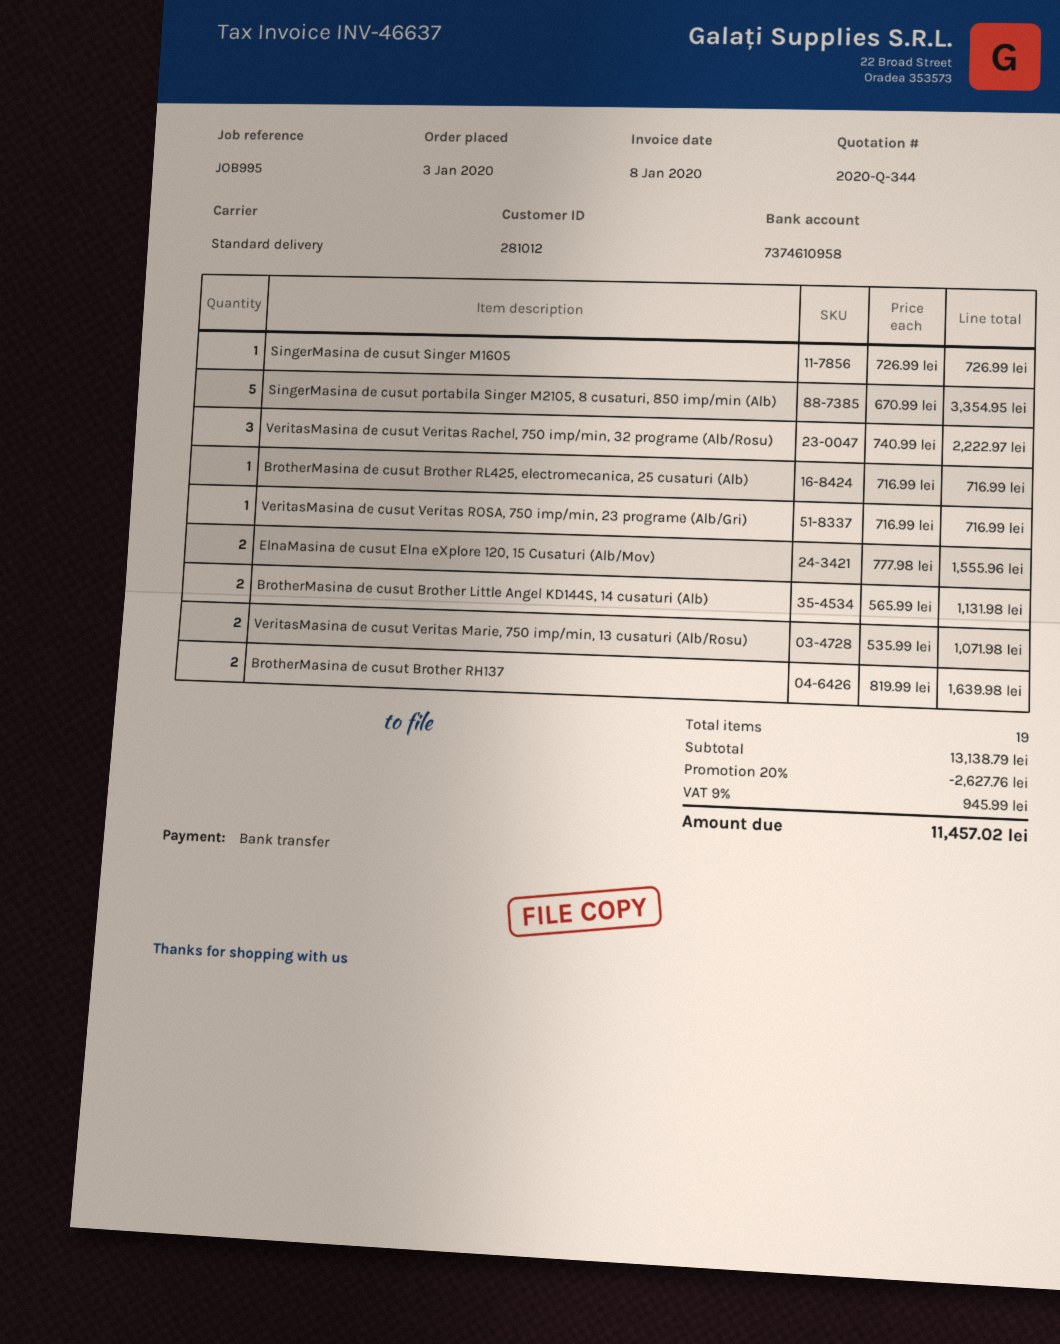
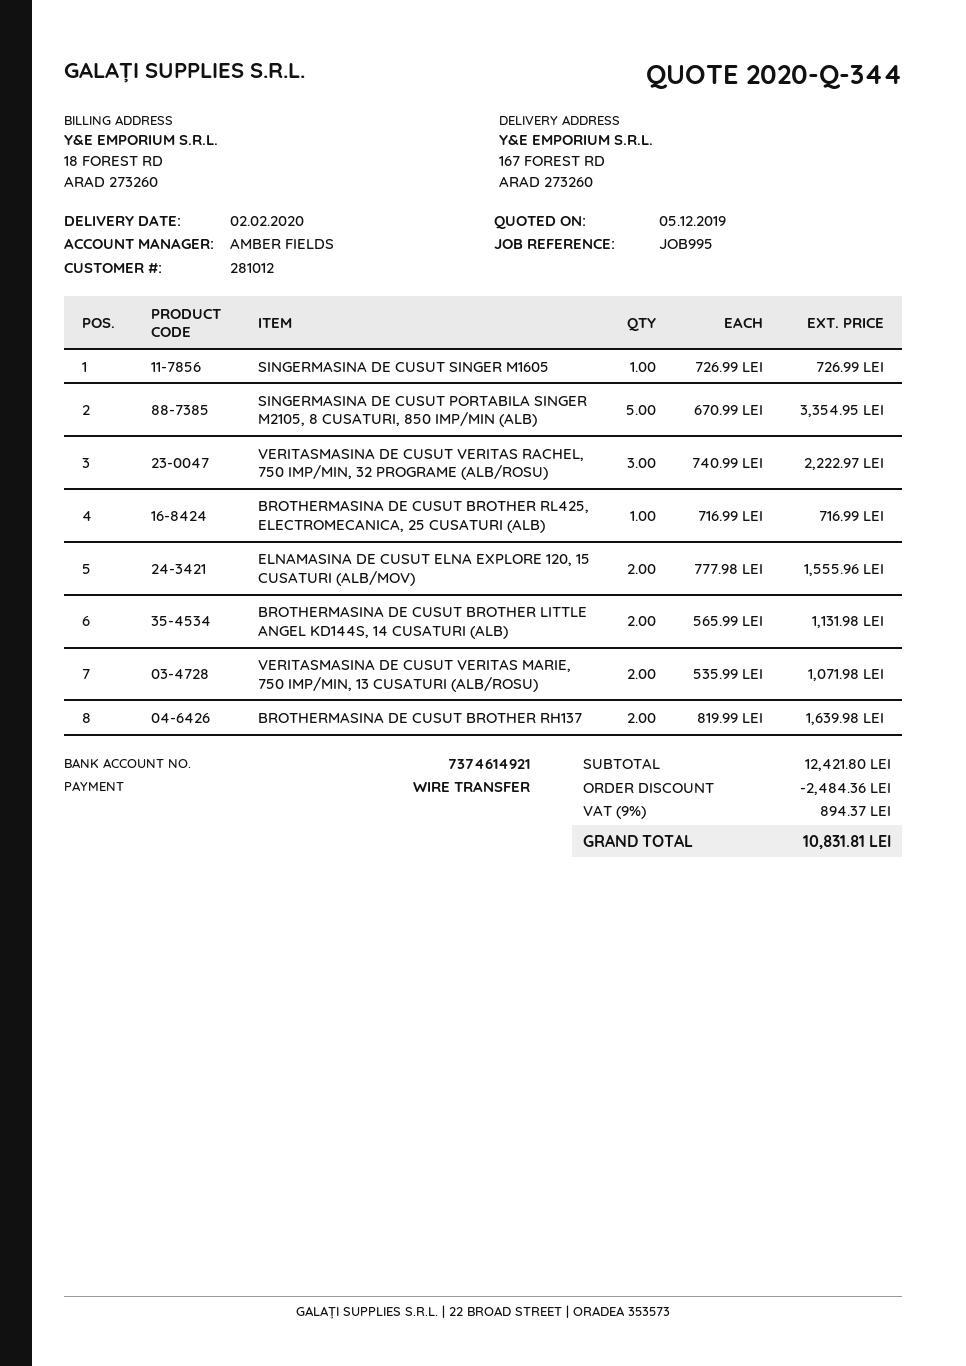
bank account: 7374610958 -> 7374614921
VeritasMasina de cusut Veritas ROSA, 750 imp/min, 23 programe (Alb/Gri): 1 x 716.99 = 716.99 -> none
subtotal: 13138.79 -> 12421.80
discount: 2627.76 -> 2484.36
tax: 9% = 945.99 -> 9% = 894.37
total: 11457.02 -> 10831.81

